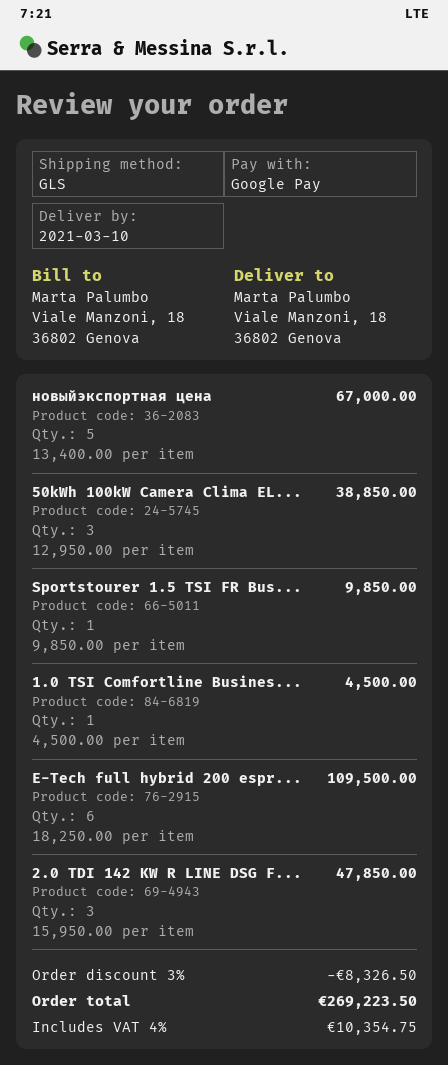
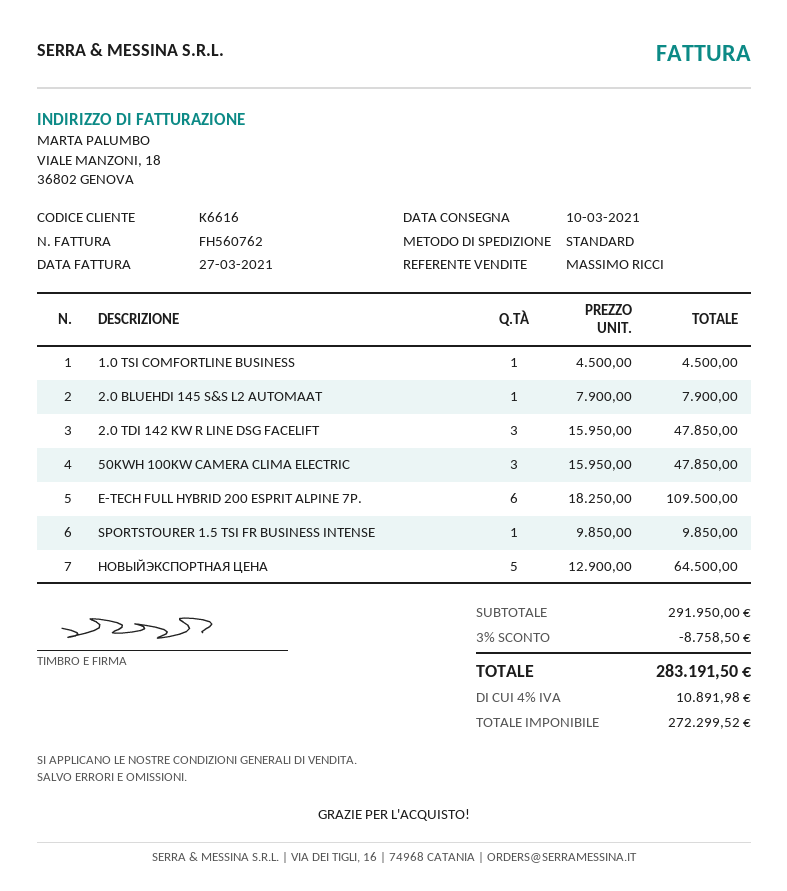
shipping method: GLS -> standard
новыйэкспортная цена: 5 x 13400.00 = 67000.00 -> 5 x 12900.00 = 64500.00
50kWh 100kW Camera Clima EL...: 3 x 12950.00 = 38850.00 -> 3 x 15950.00 = 47850.00
2.0 BLUEHDI 145 S&S L2 AUTOMAAT: none -> 1 x 7900.00 = 7900.00
discount: 3% = 8326.50 -> 3% = 8758.50
tax: 4% = 10354.75 -> 4% = 10891.98
total: 269223.50 -> 283191.50

